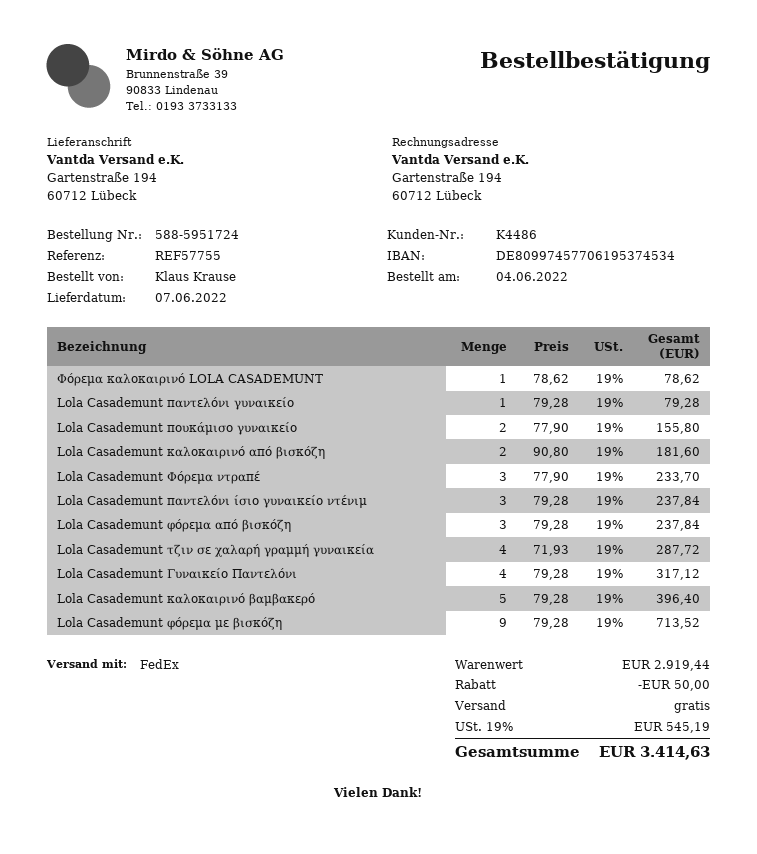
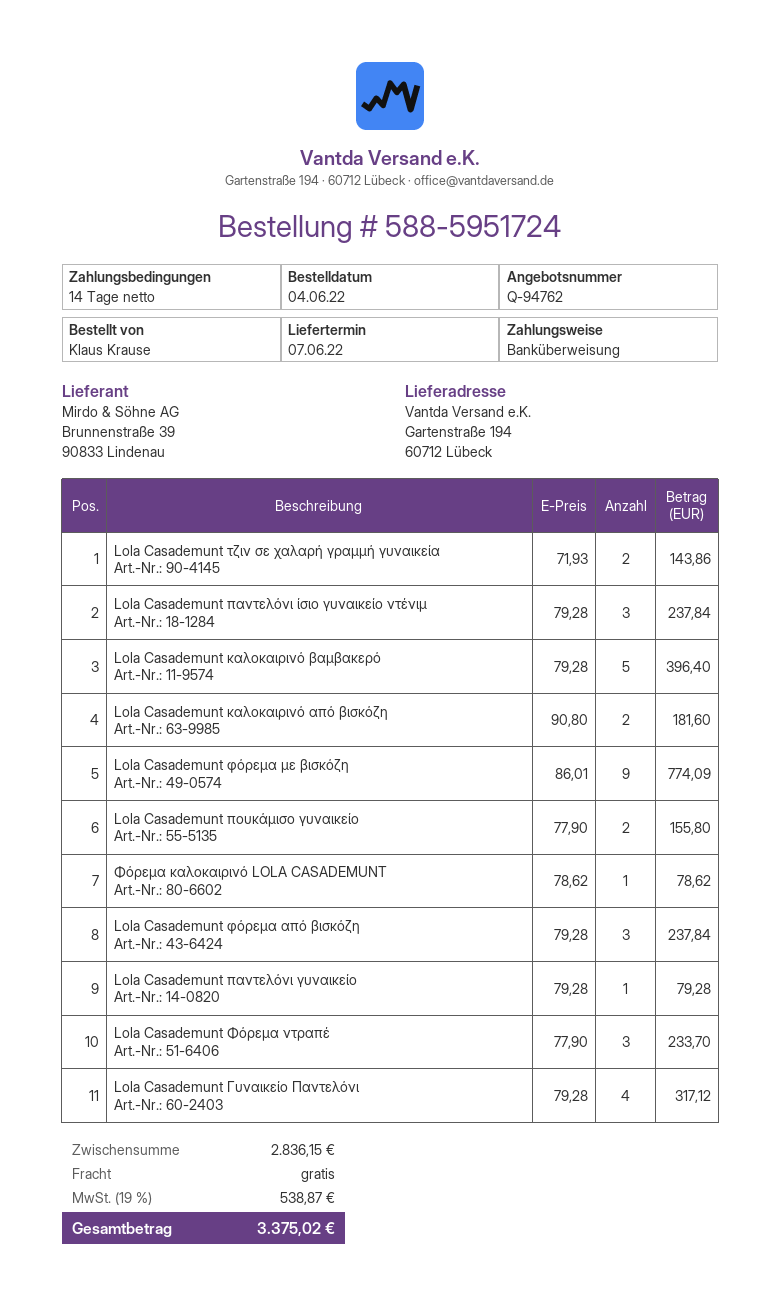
Lola Casademunt τζιν σε χαλαρή γραμμή γυναικεία: 4 x 71.93 = 287.72 -> 2 x 71.93 = 143.86
Lola Casademunt φόρεμα με βισκόζη: 9 x 79.28 = 713.52 -> 9 x 86.01 = 774.09
subtotal: 2919.44 -> 2836.15
discount: 50.00 -> none
tax: 19% = 545.19 -> 19% = 538.87
total: 3414.63 -> 3375.02

